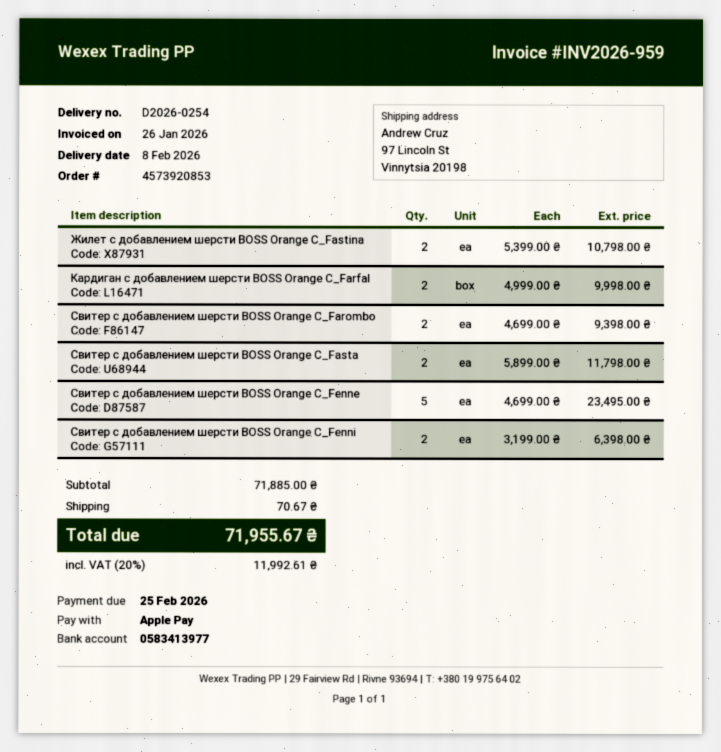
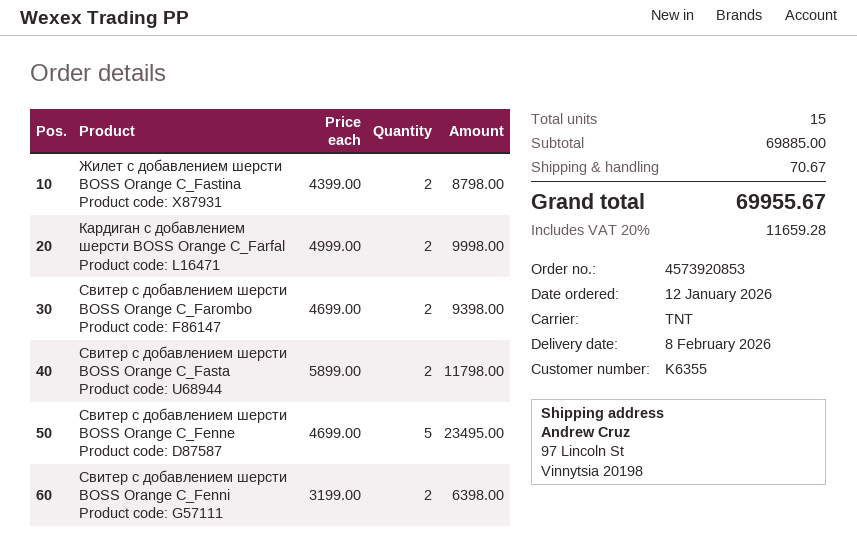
Жилет с добавлением шерсти BOSS Orange C_Fastina: 2 x 5399.00 = 10798.00 -> 2 x 4399.00 = 8798.00
subtotal: 71885.00 -> 69885.00
tax: 20% = 11992.61 -> 20% = 11659.28
total: 71955.67 -> 69955.67

